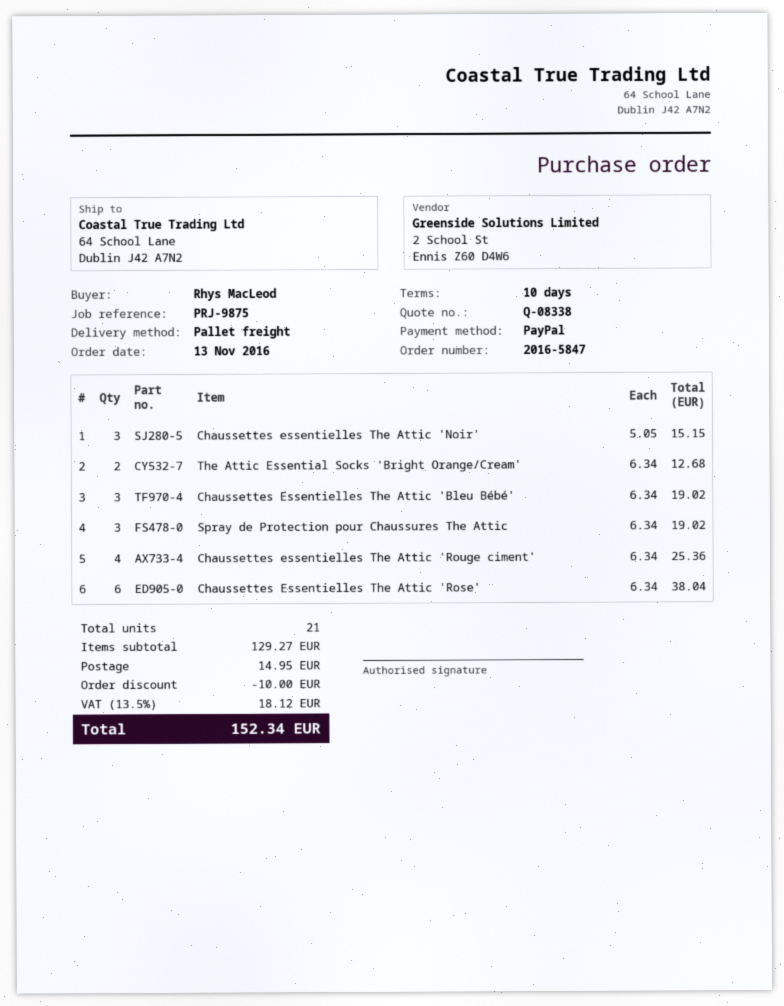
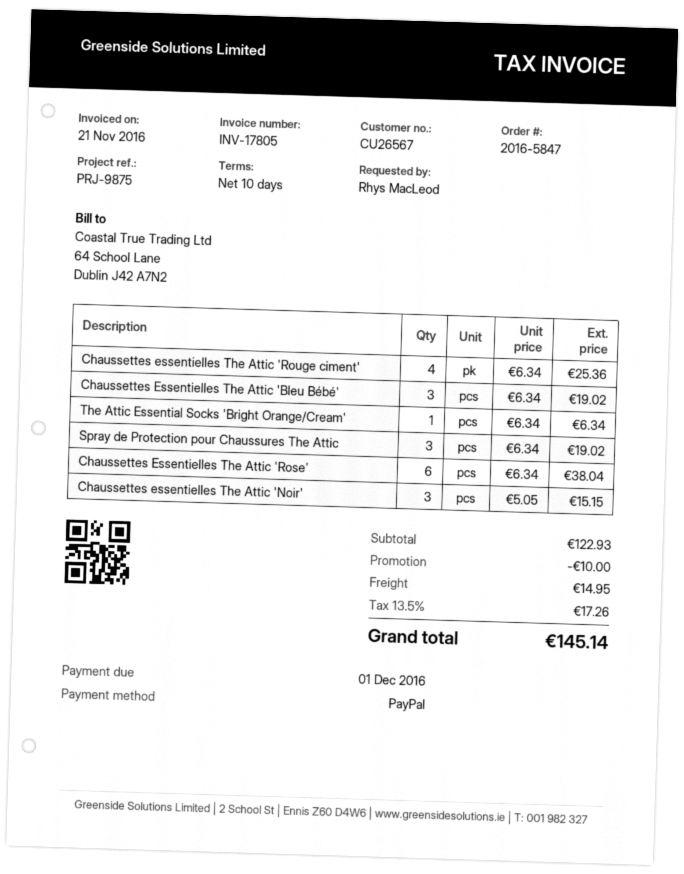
The Attic Essential Socks 'Bright Orange/Cream': 2 x 6.34 = 12.68 -> 1 x 6.34 = 6.34
subtotal: 129.27 -> 122.93
tax: 13.5% = 18.12 -> 13.5% = 17.26
total: 152.34 -> 145.14

